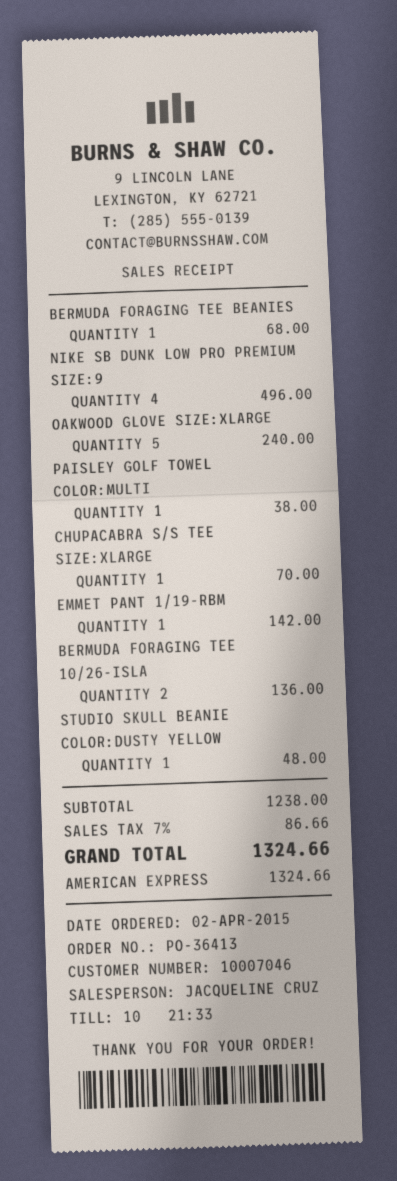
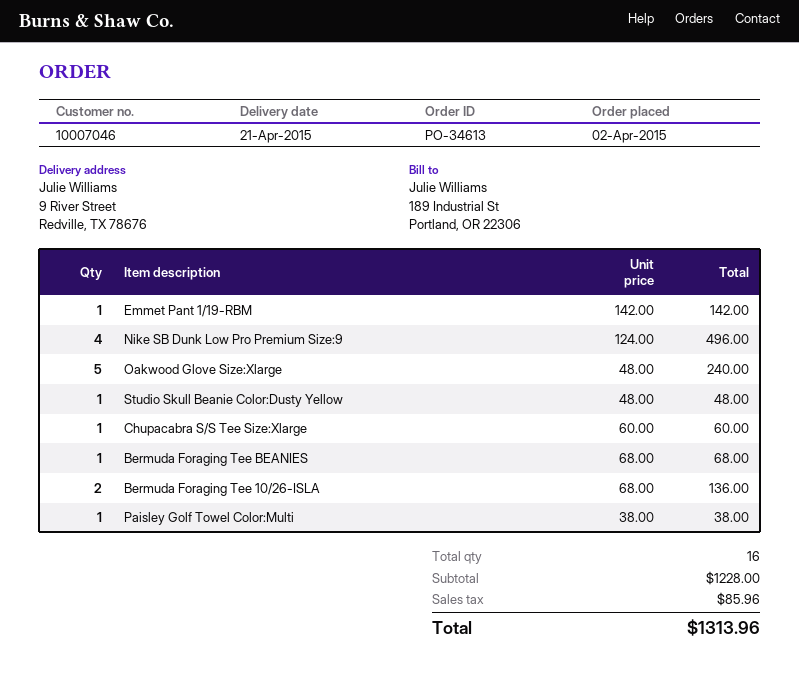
order number: PO-36413 -> PO-34613
CHUPACABRA S/S TEE SIZE:XLARGE: 1 for 70.00 -> 1 for 60.00
subtotal: 1238.00 -> 1228.00
tax: 86.66 -> 85.96
total: 1324.66 -> 1313.96

